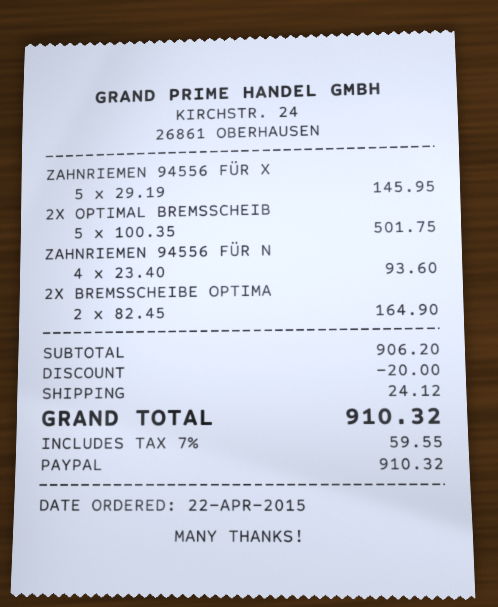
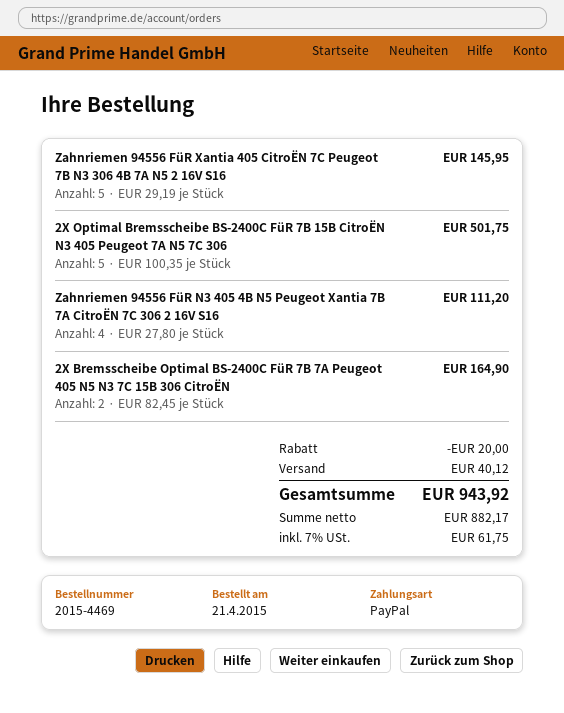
order date: 2015-04-22 -> 2015-04-21
ZAHNRIEMEN 94556 FÜR N: 4 x 23.40 = 93.60 -> 4 x 27.80 = 111.20
shipping: 24.12 -> 40.12
tax: 7% = 59.55 -> 7% = 61.75
total: 910.32 -> 943.92

